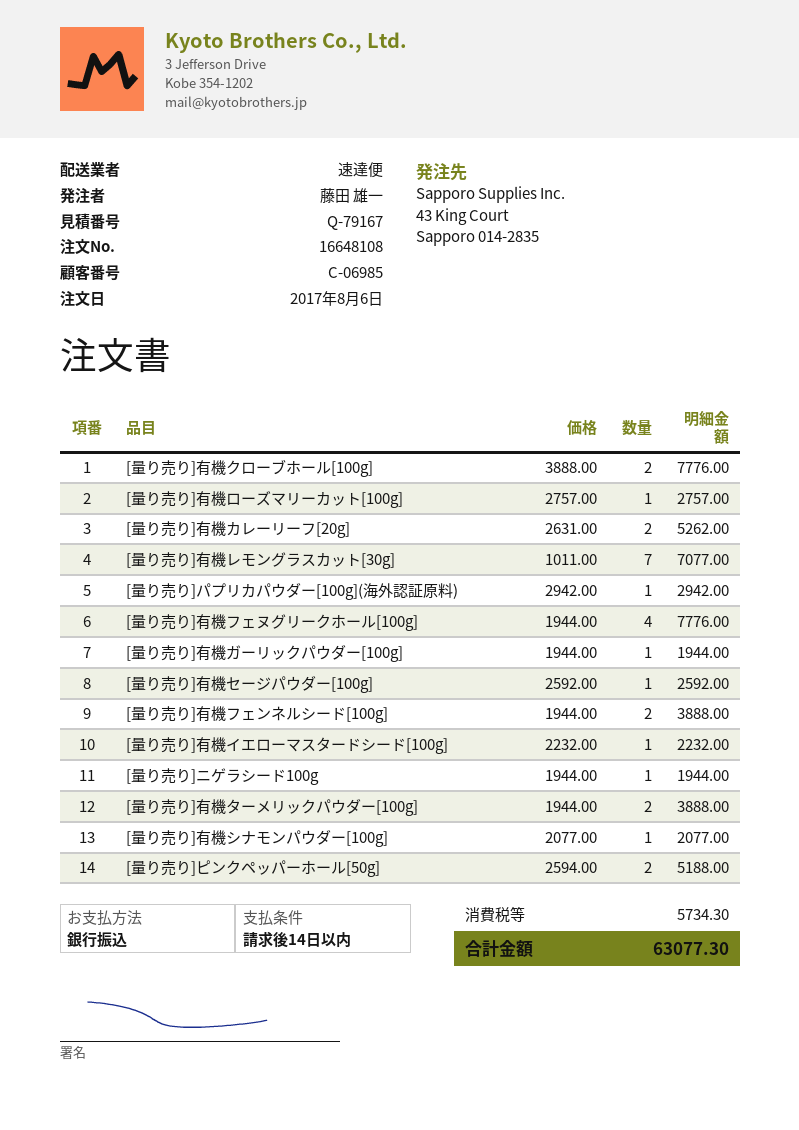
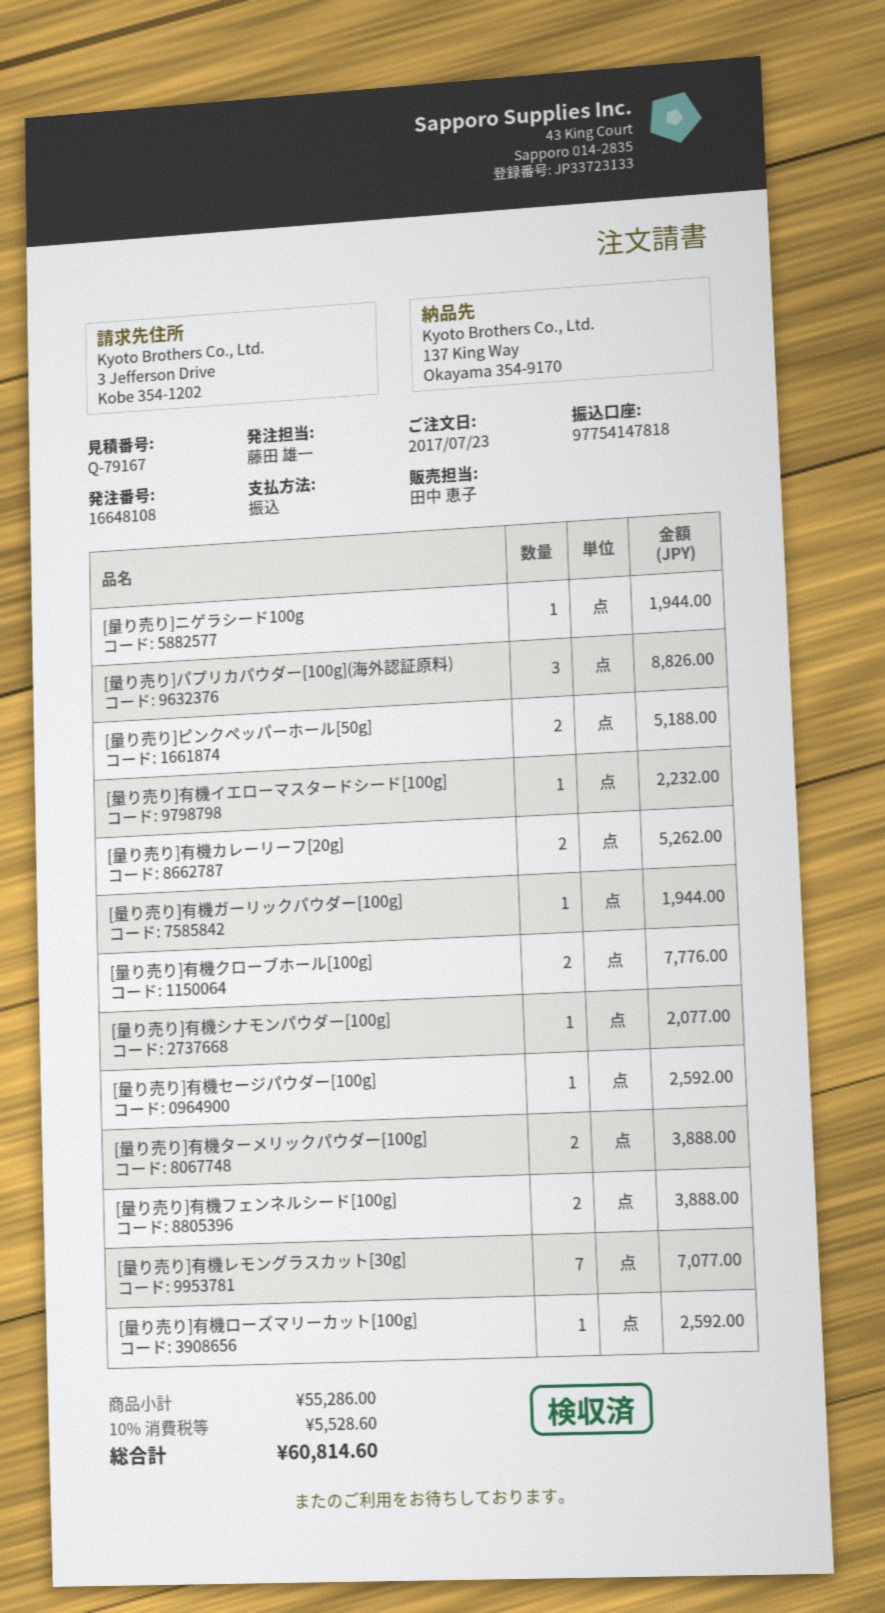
order date: 2017-08-06 -> 2017-07-23
[量り売り]有機ローズマリーカット[100g]: 1 for 2757.00 -> 1 for 2592.00
[量り売り]パプリカパウダー[100g](海外認証原料): 1 for 2942.00 -> 3 for 8826.00
[量り売り]有機フェヌグリークホール[100g]: 4 for 7776.00 -> none
tax: 5734.30 -> 5528.60
total: 63077.30 -> 60814.60

